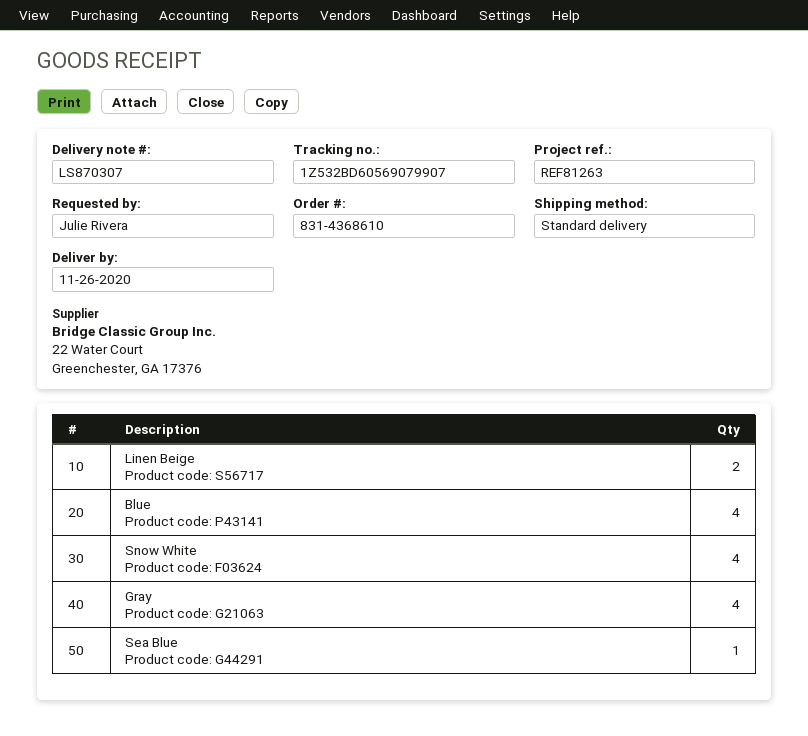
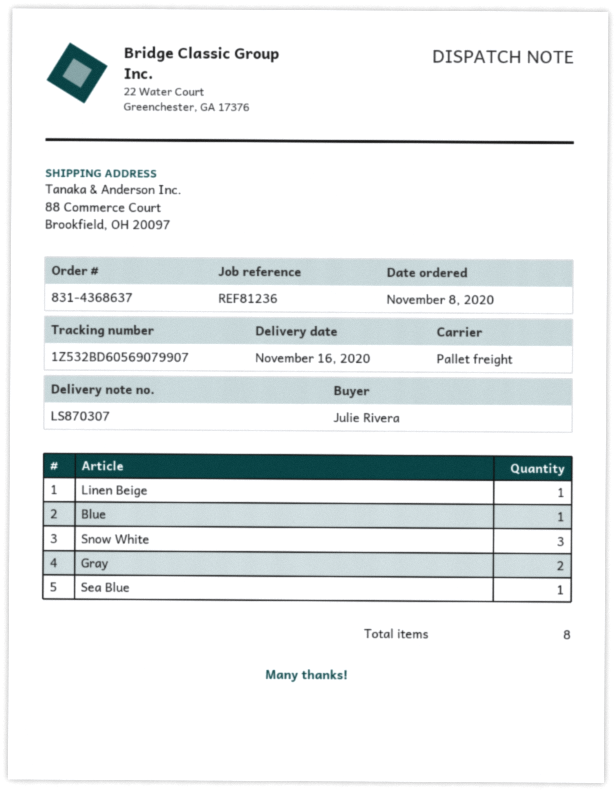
order number: 831-4368610 -> 831-4368637
delivery date: 2020-11-26 -> 2020-11-16
reference: REF81263 -> REF81236
shipping method: standard -> pallet freight
Linen Beige: 2 -> 1
Blue: 4 -> 1
Snow White: 4 -> 3
Gray: 4 -> 2

